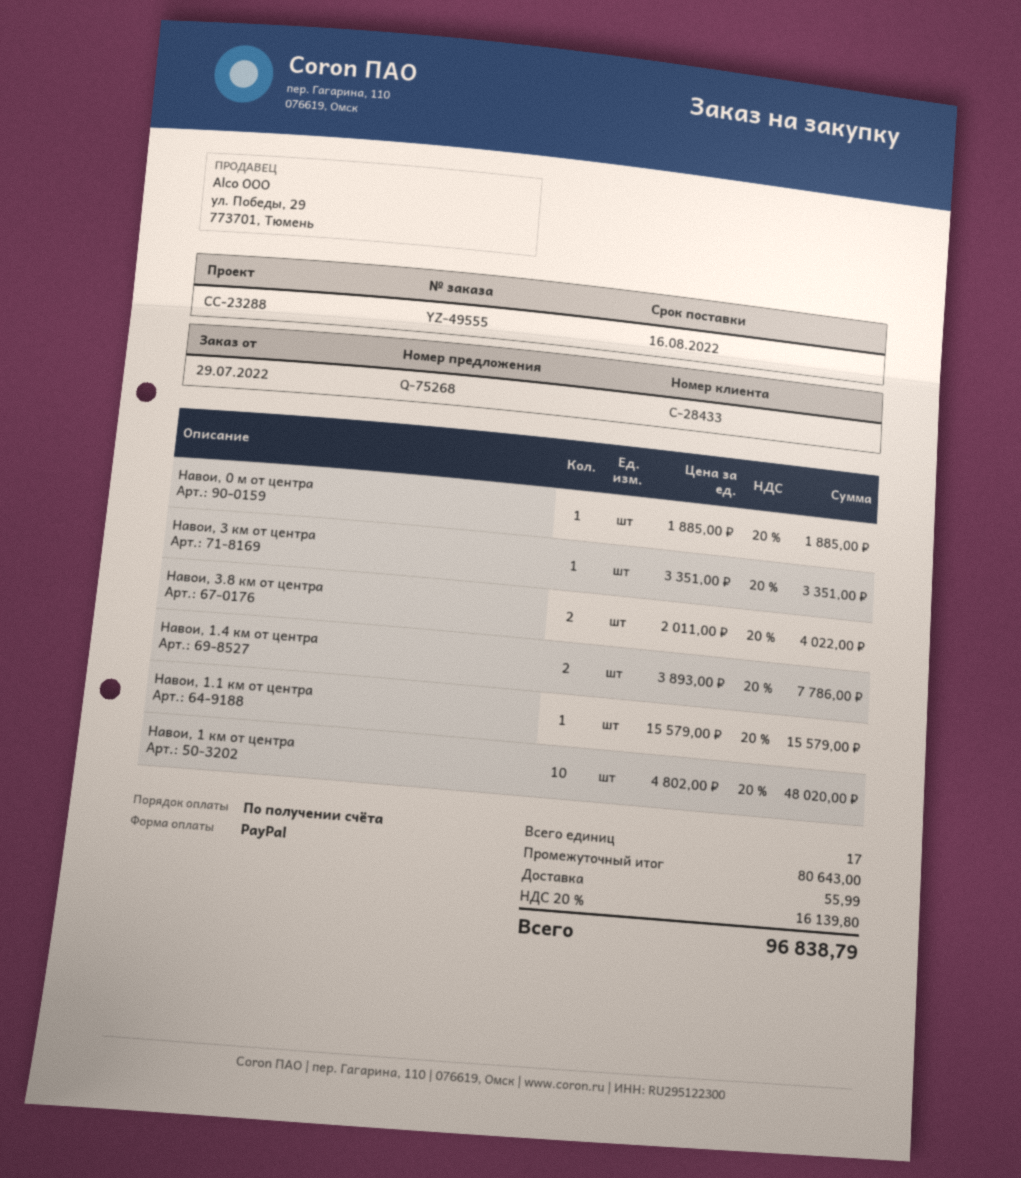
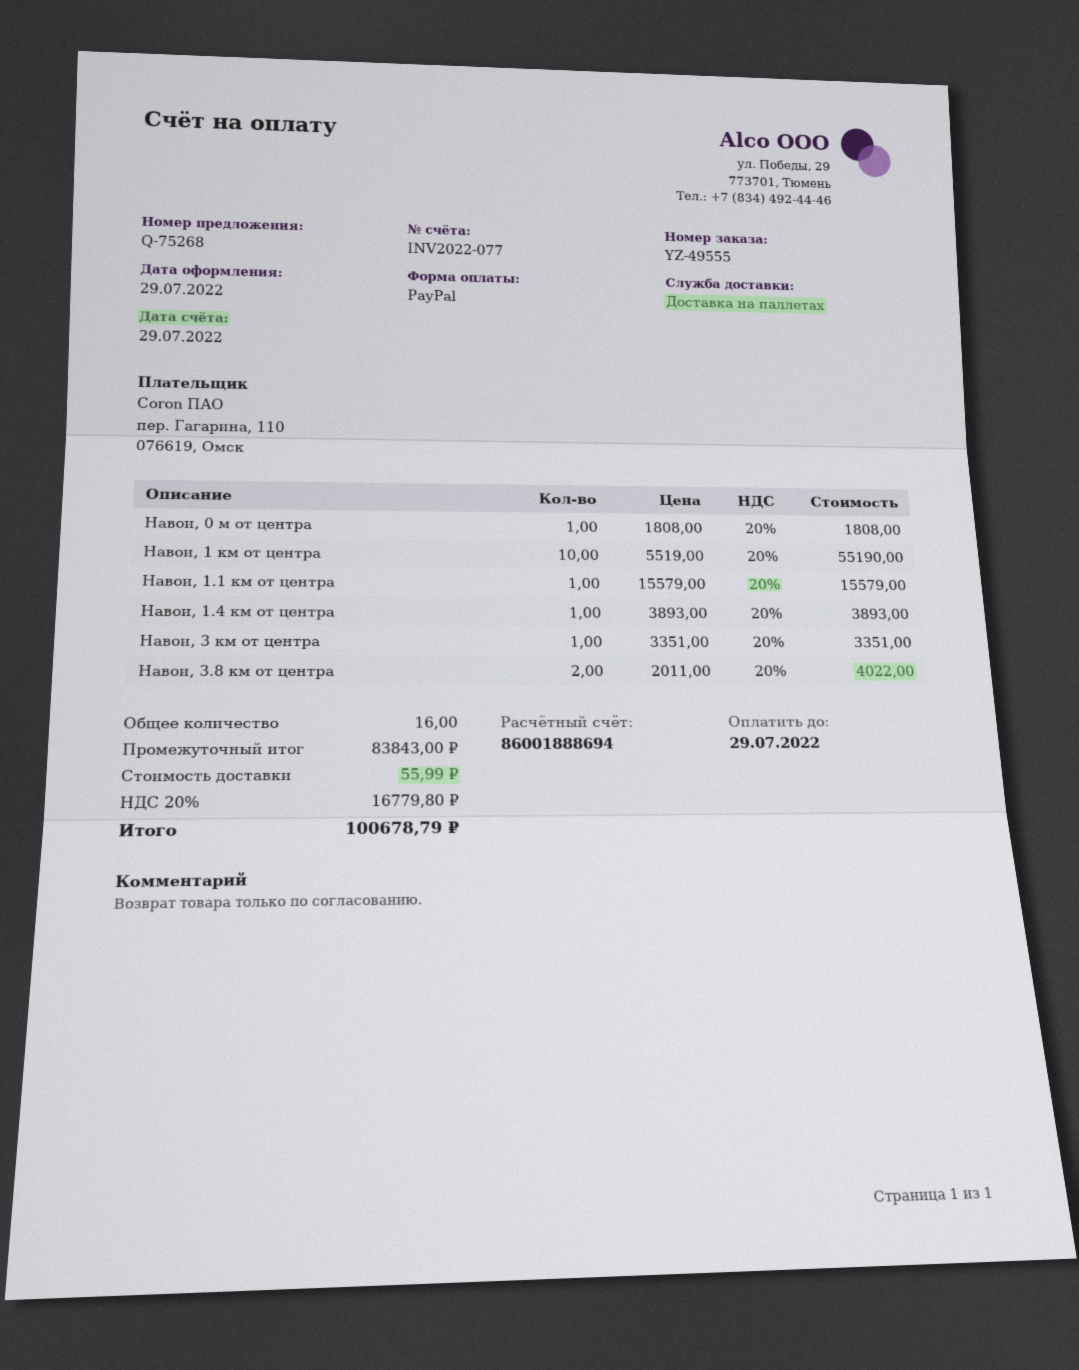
Навои, 0 м от центра: 1 x 1885.00 = 1885.00 -> 1 x 1808.00 = 1808.00
Навои, 1.4 км от центра: 2 x 3893.00 = 7786.00 -> 1 x 3893.00 = 3893.00
Навои, 1 км от центра: 10 x 4802.00 = 48020.00 -> 10 x 5519.00 = 55190.00
total quantity: 17 -> 16
subtotal: 80643.00 -> 83843.00
tax: 20% = 16139.80 -> 20% = 16779.80
total: 96838.79 -> 100678.79

